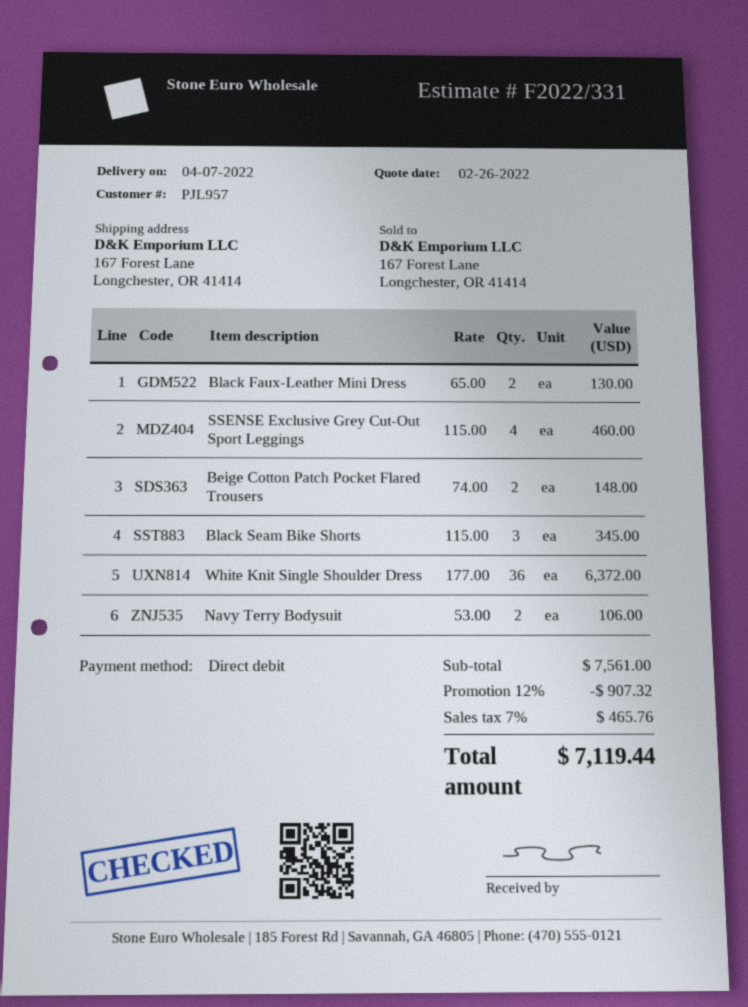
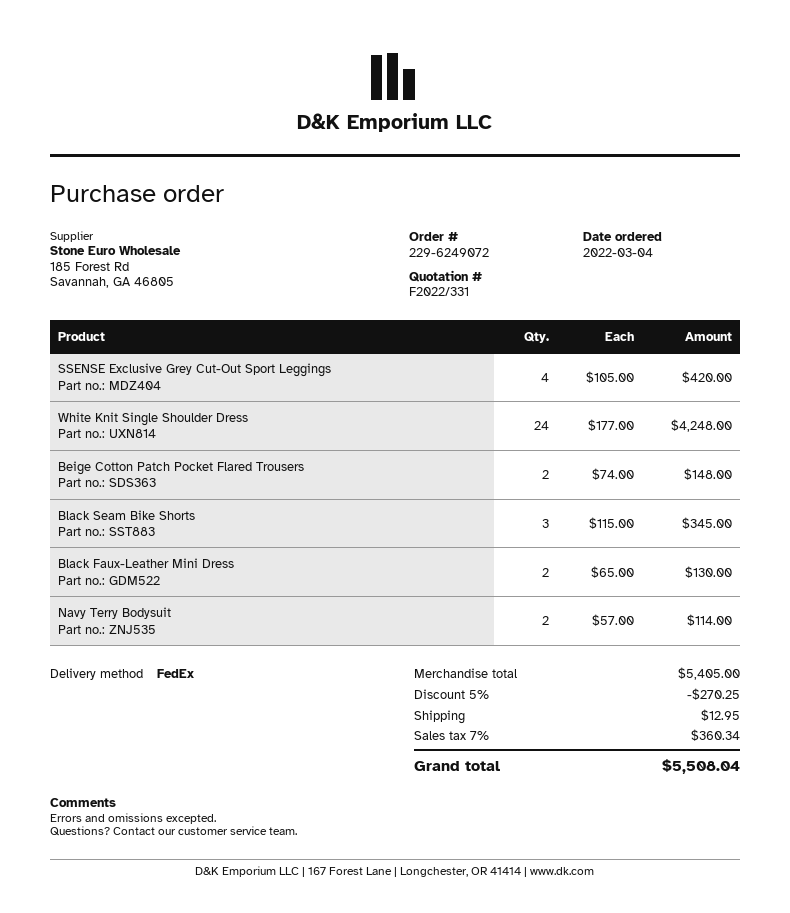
SSENSE Exclusive Grey Cut-Out Sport Leggings: 4 x 115.00 = 460.00 -> 4 x 105.00 = 420.00
White Knit Single Shoulder Dress: 36 x 177.00 = 6372.00 -> 24 x 177.00 = 4248.00
Navy Terry Bodysuit: 2 x 53.00 = 106.00 -> 2 x 57.00 = 114.00
subtotal: 7561.00 -> 5405.00
discount: 12% = 907.32 -> 5% = 270.25
shipping: none -> 12.95
tax: 7% = 465.76 -> 7% = 360.34
total: 7119.44 -> 5508.04

